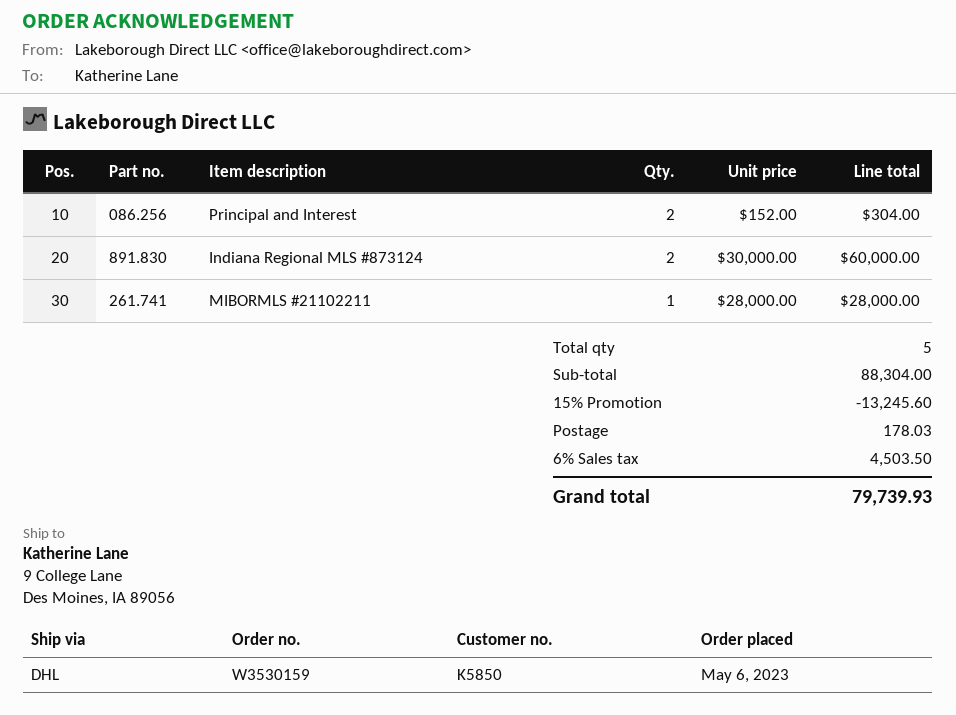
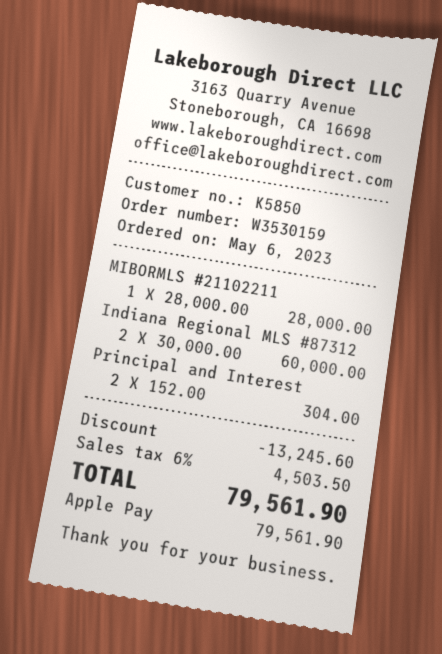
shipping: 178.03 -> none
total: 79739.93 -> 79561.90

